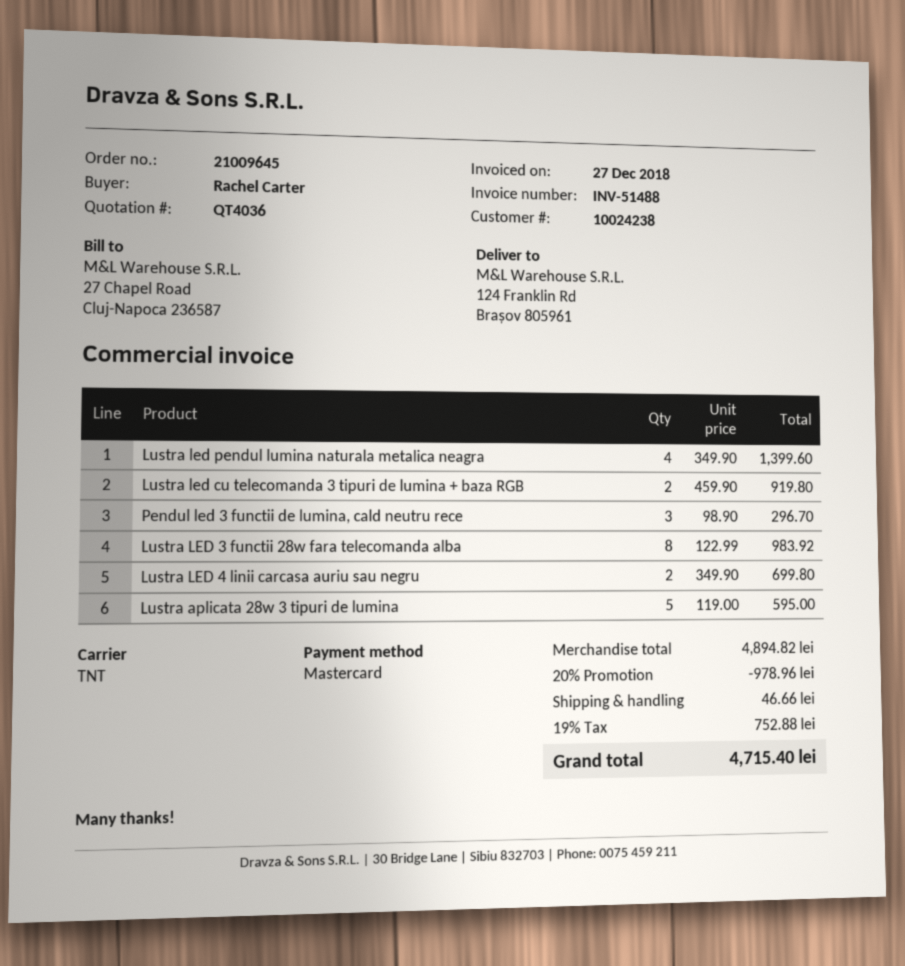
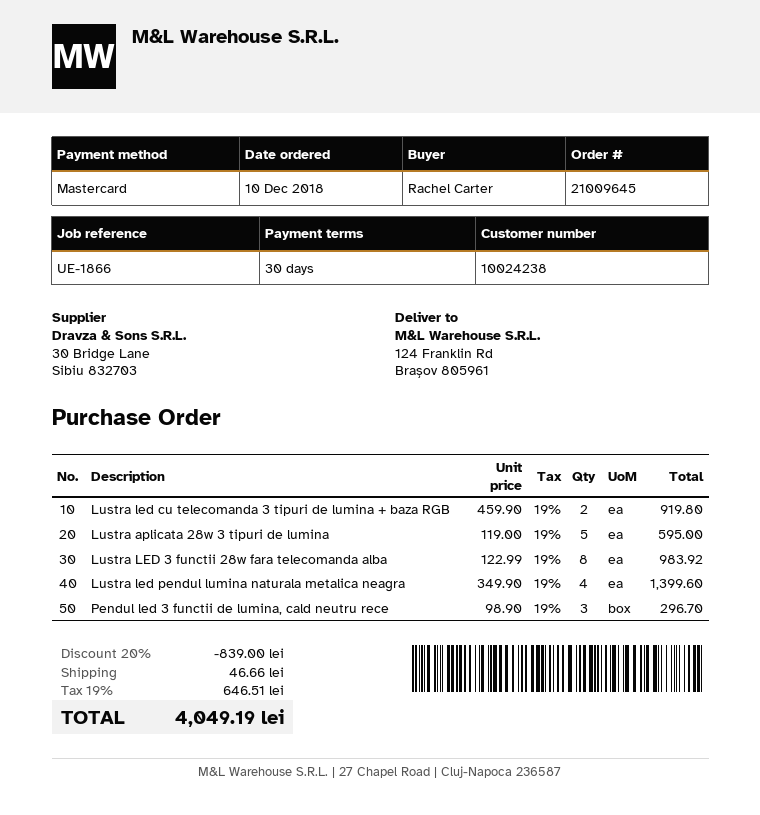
Lustra LED 4 linii carcasa auriu sau negru: 2 x 349.90 = 699.80 -> none
discount: 20% = 978.96 -> 20% = 839.00
tax: 19% = 752.88 -> 19% = 646.51
total: 4715.40 -> 4049.19

